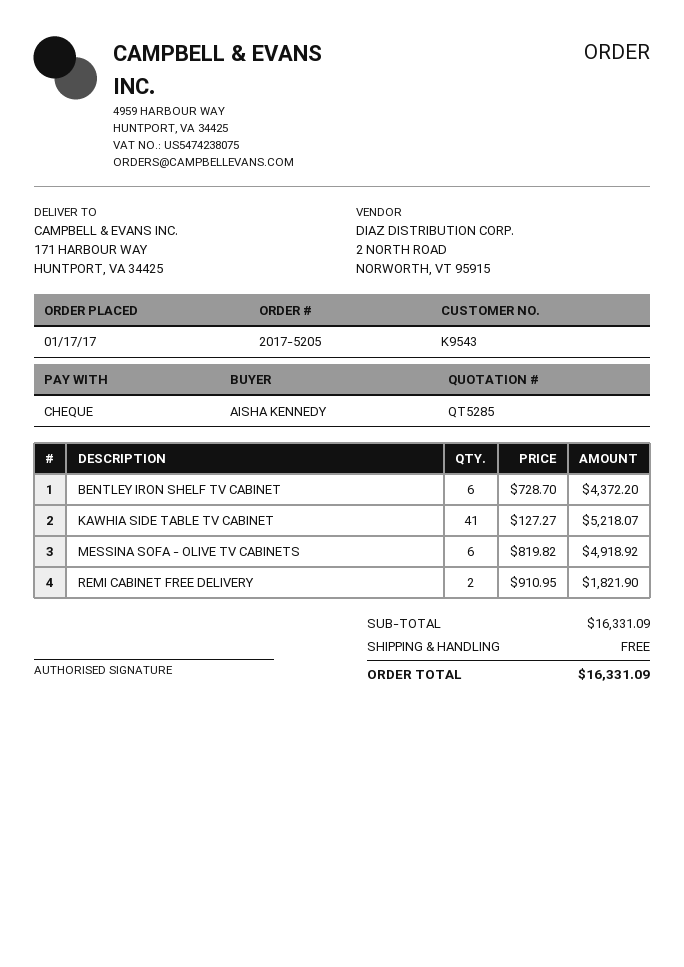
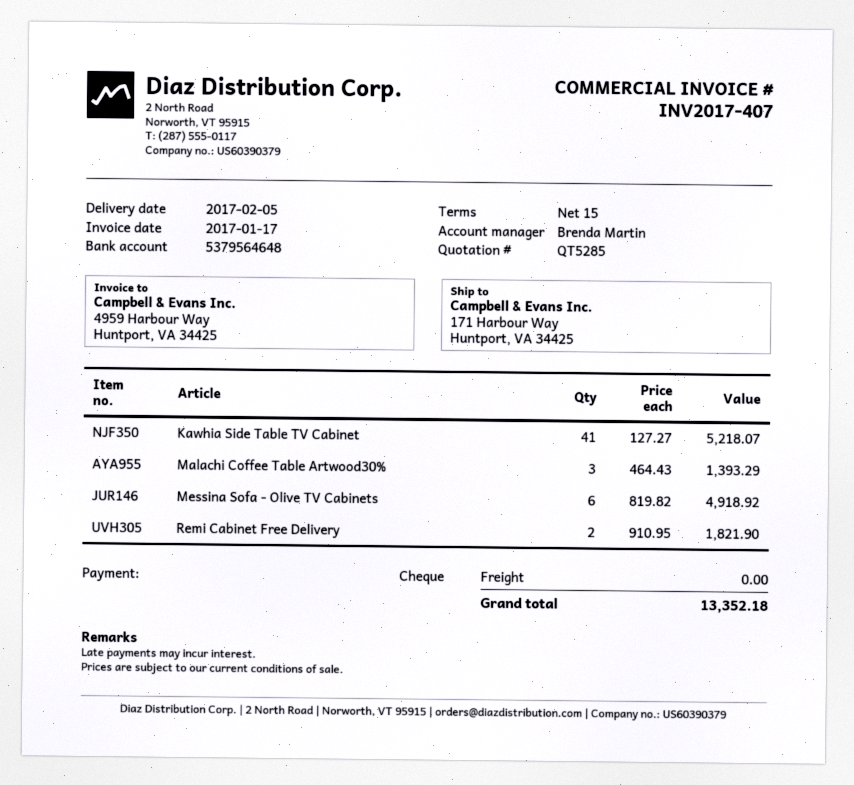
BENTLEY IRON SHELF TV CABINET: 6 x 728.70 = 4372.20 -> none
Malachi Coffee Table Artwood30%: none -> 3 x 464.43 = 1393.29
total: 16331.09 -> 13352.18

